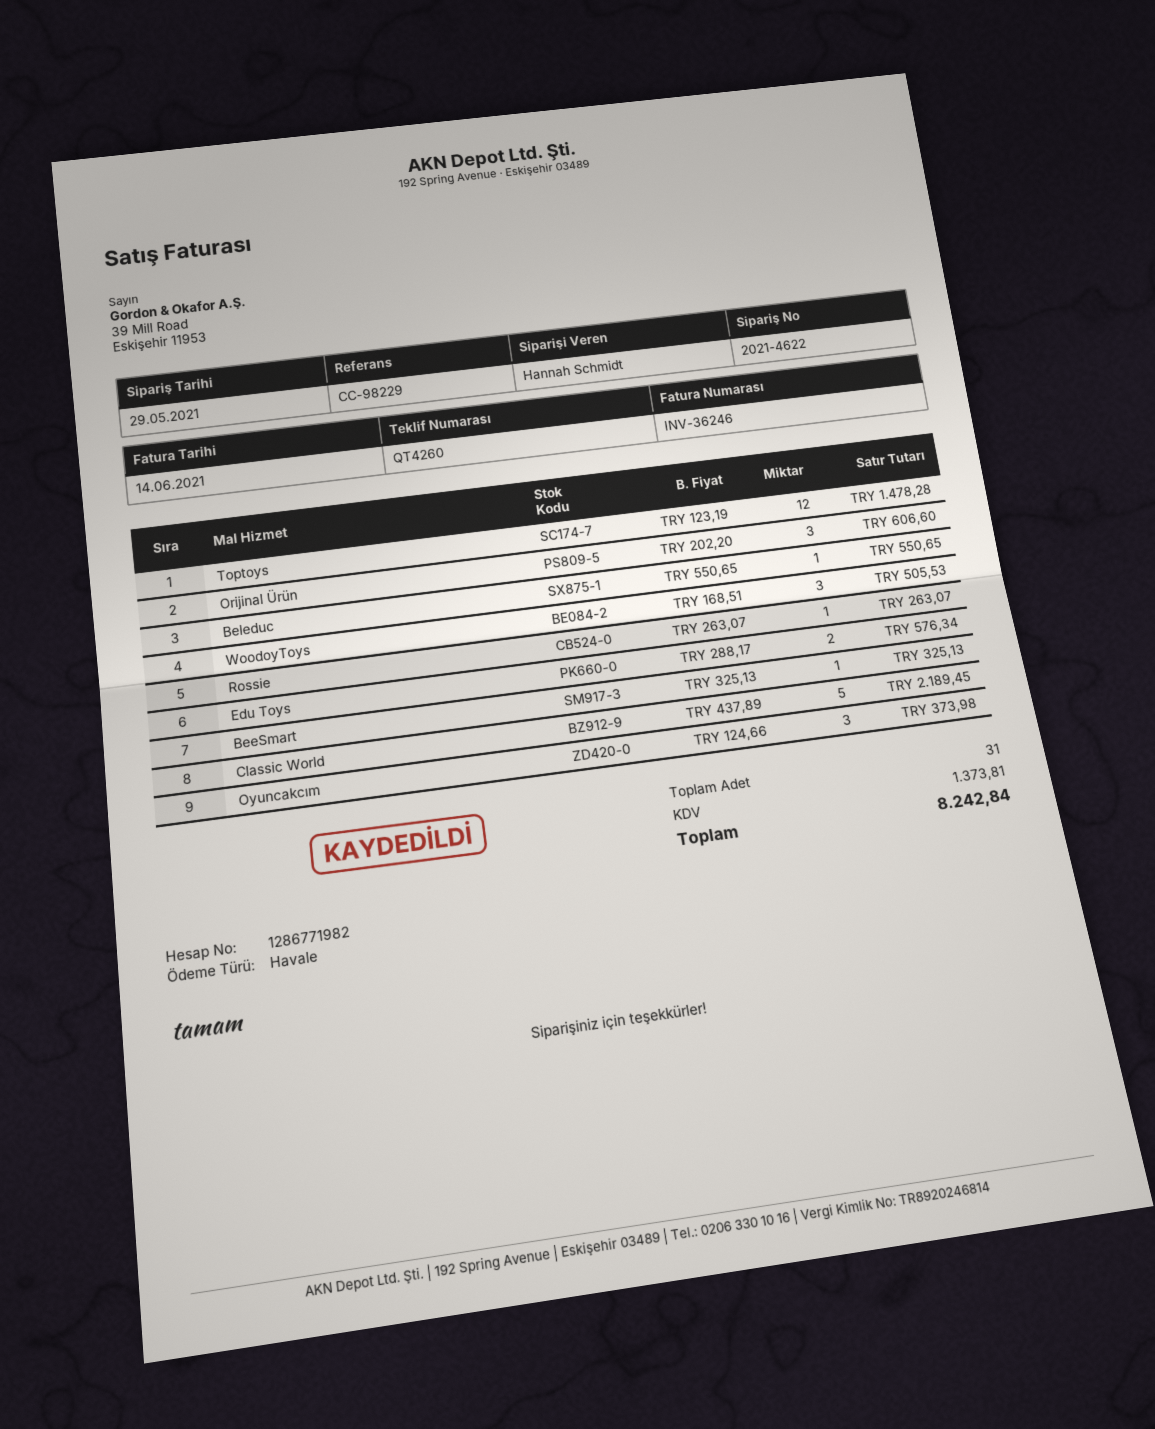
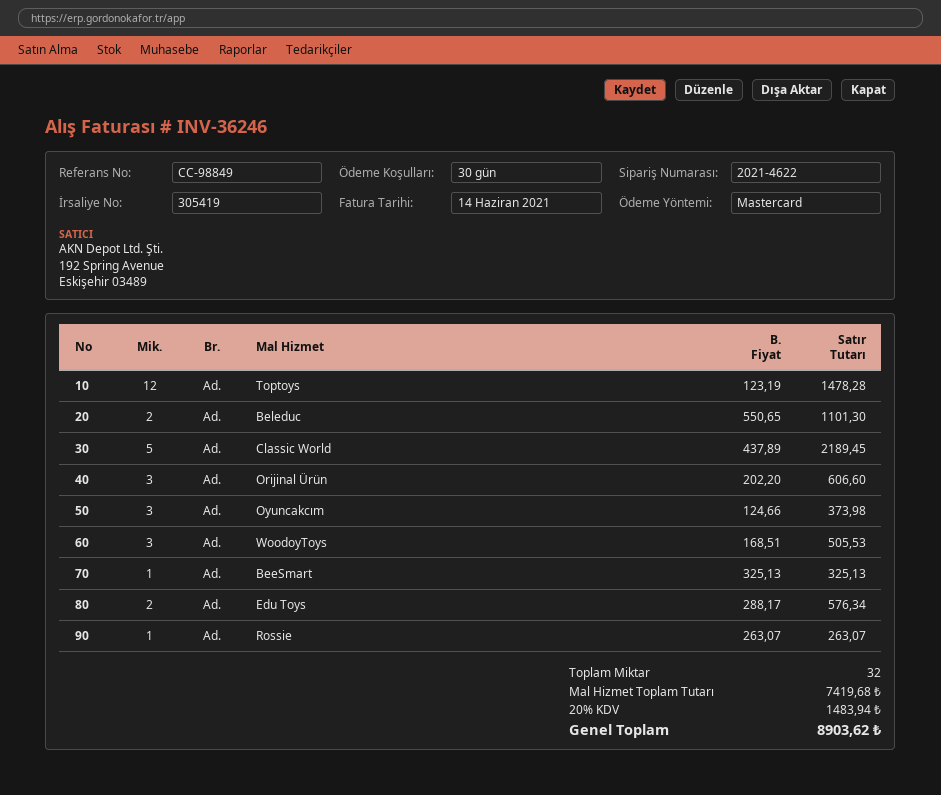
reference: CC-98229 -> CC-98849
payment method: bank transfer -> Mastercard
Beleduc: 1 x 550.65 = 550.65 -> 2 x 550.65 = 1101.30
total quantity: 31 -> 32
tax: 1373.81 -> 1483.94
total: 8242.84 -> 8903.62

